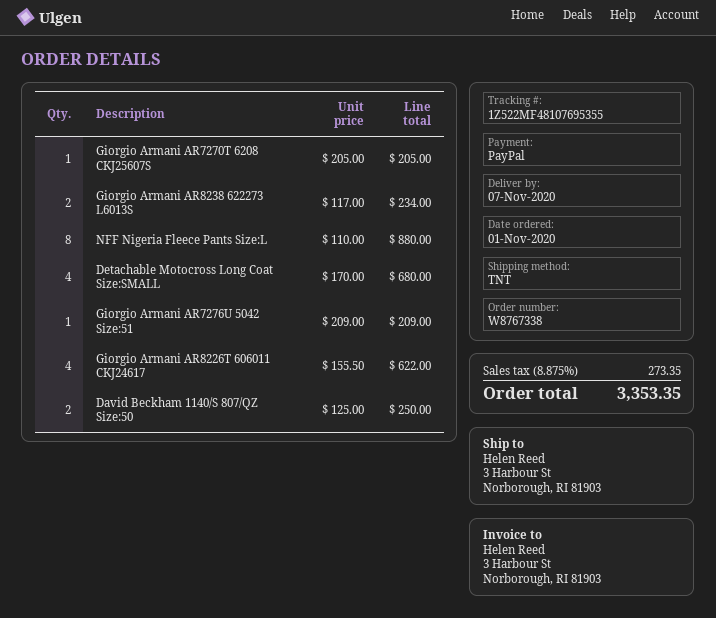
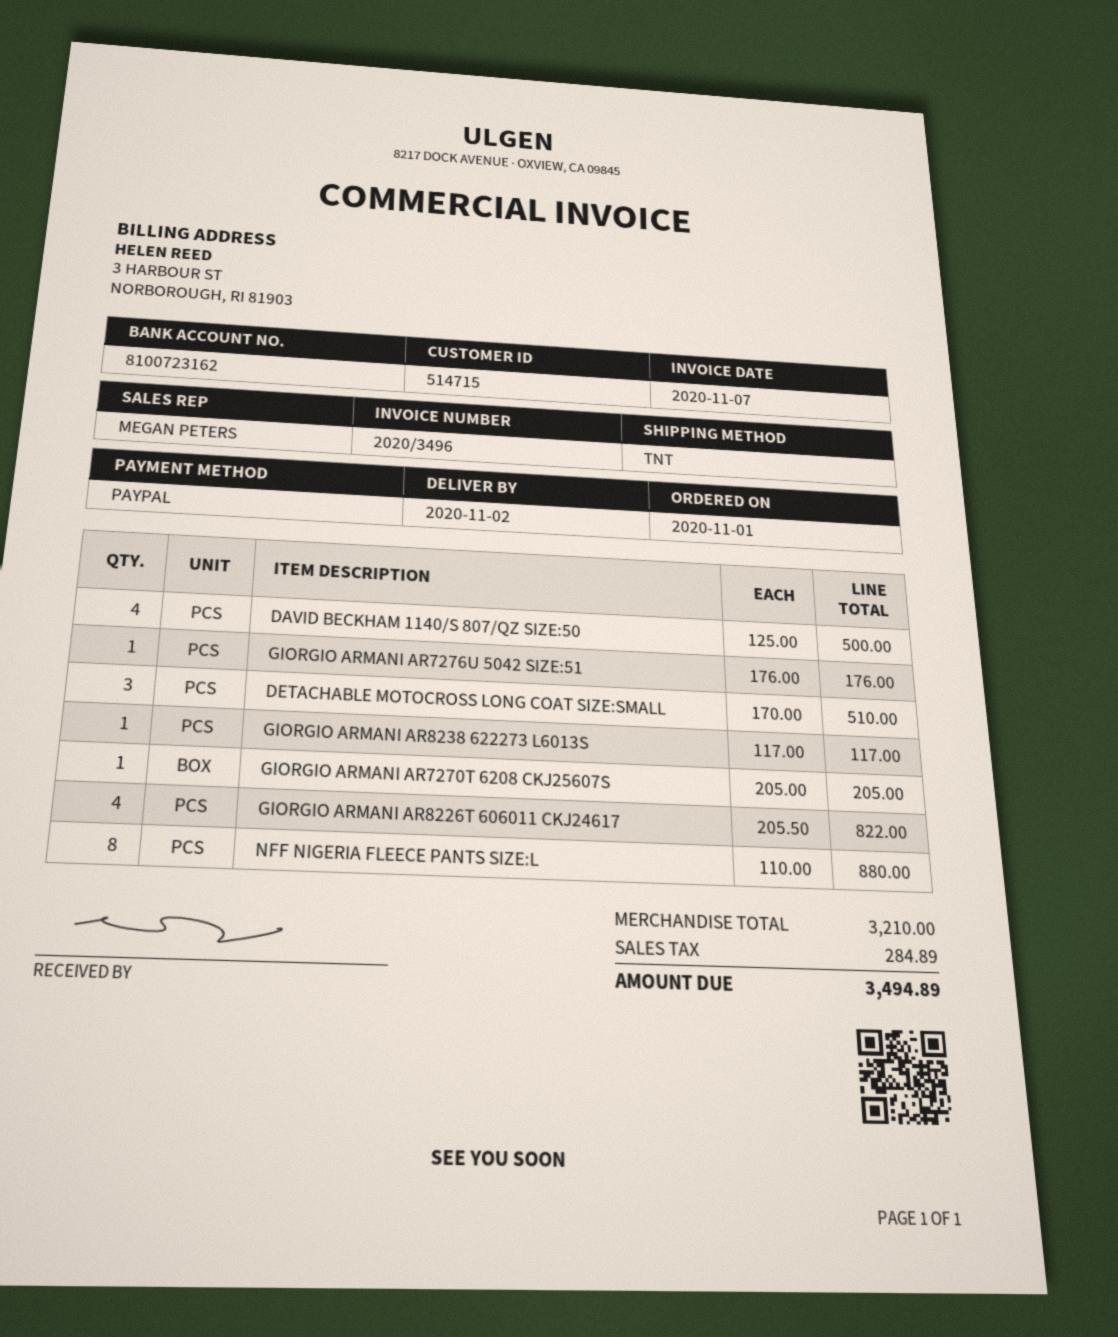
delivery date: 2020-11-07 -> 2020-11-02
Giorgio Armani AR8238 622273 L6013S: 2 x 117.00 = 234.00 -> 1 x 117.00 = 117.00
Detachable Motocross Long Coat Size:SMALL: 4 x 170.00 = 680.00 -> 3 x 170.00 = 510.00
Giorgio Armani AR7276U 5042 Size:51: 1 x 209.00 = 209.00 -> 1 x 176.00 = 176.00
Giorgio Armani AR8226T 606011 CKJ24617: 4 x 155.50 = 622.00 -> 4 x 205.50 = 822.00
David Beckham 1140/S 807/QZ Size:50: 2 x 125.00 = 250.00 -> 4 x 125.00 = 500.00
tax: 273.35 -> 284.89
total: 3353.35 -> 3494.89

